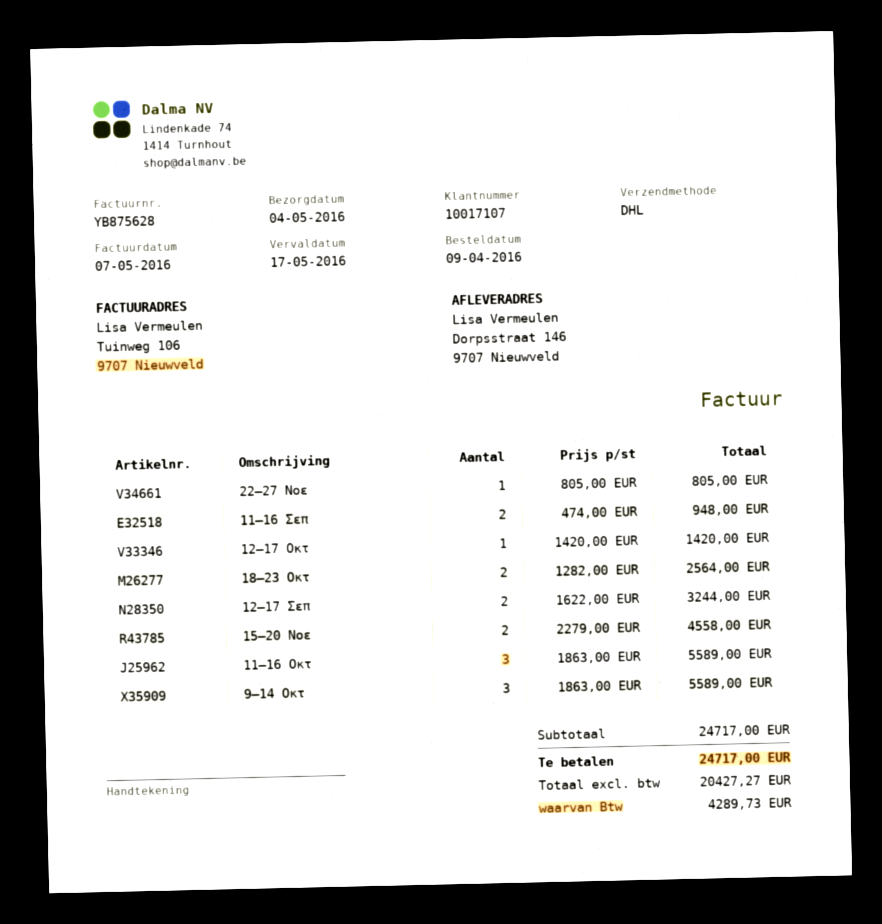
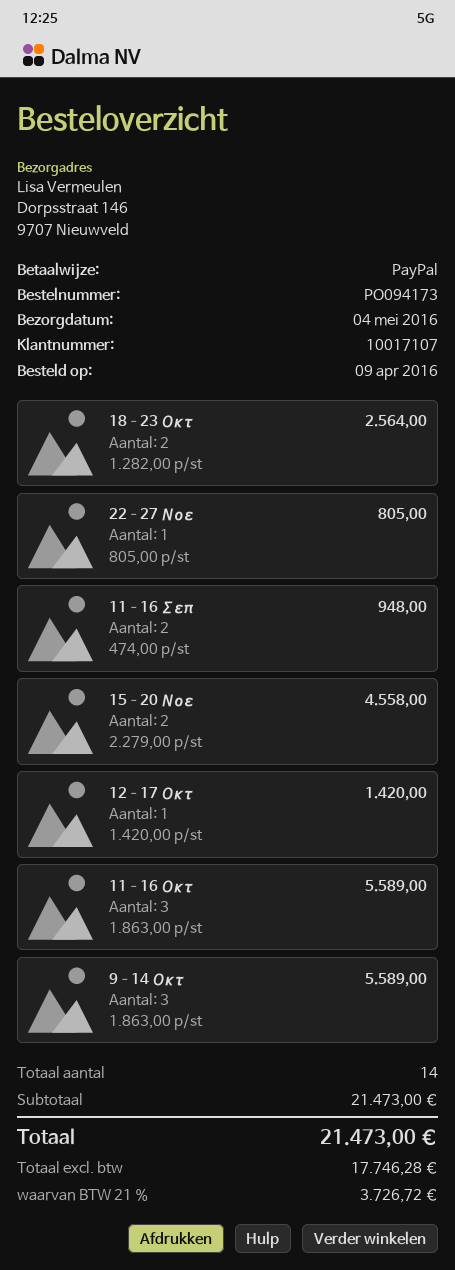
12–17 Σεπ: 2 x 1622.00 = 3244.00 -> none
subtotal: 24717.00 -> 21473.00
net: 20427.27 -> 17746.28
tax: 4289.73 -> 3726.72
total: 24717.00 -> 21473.00

